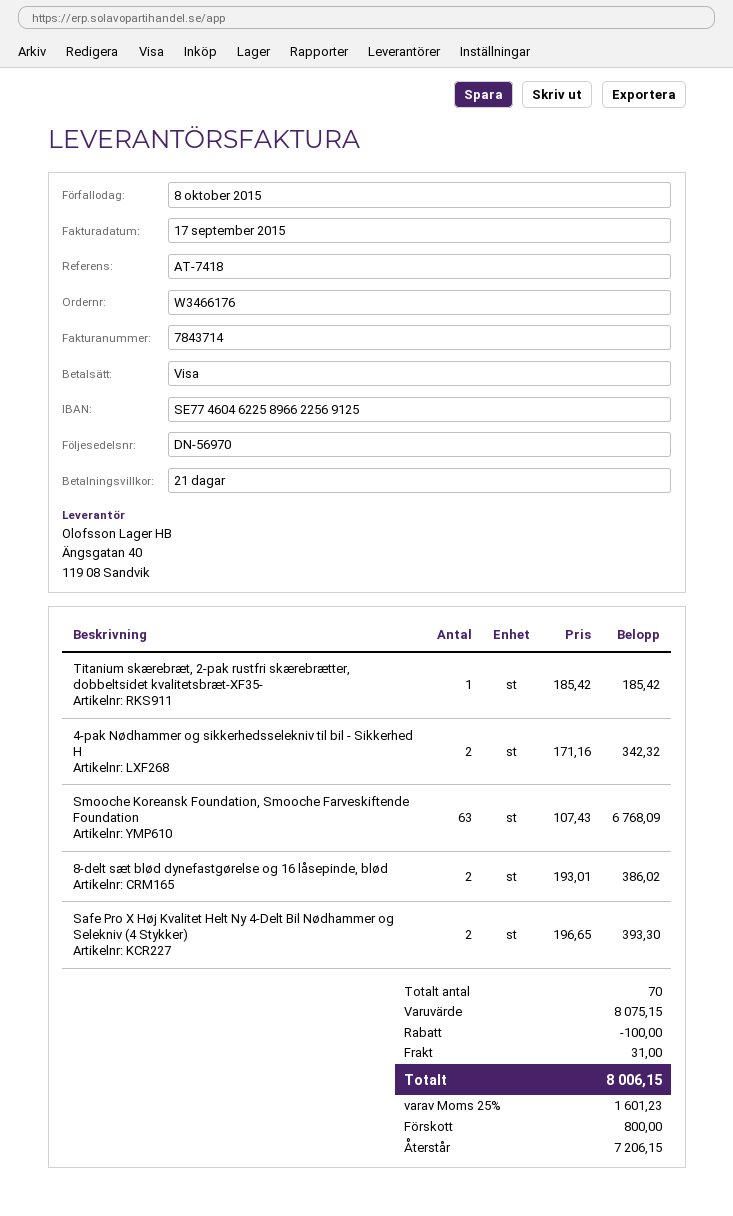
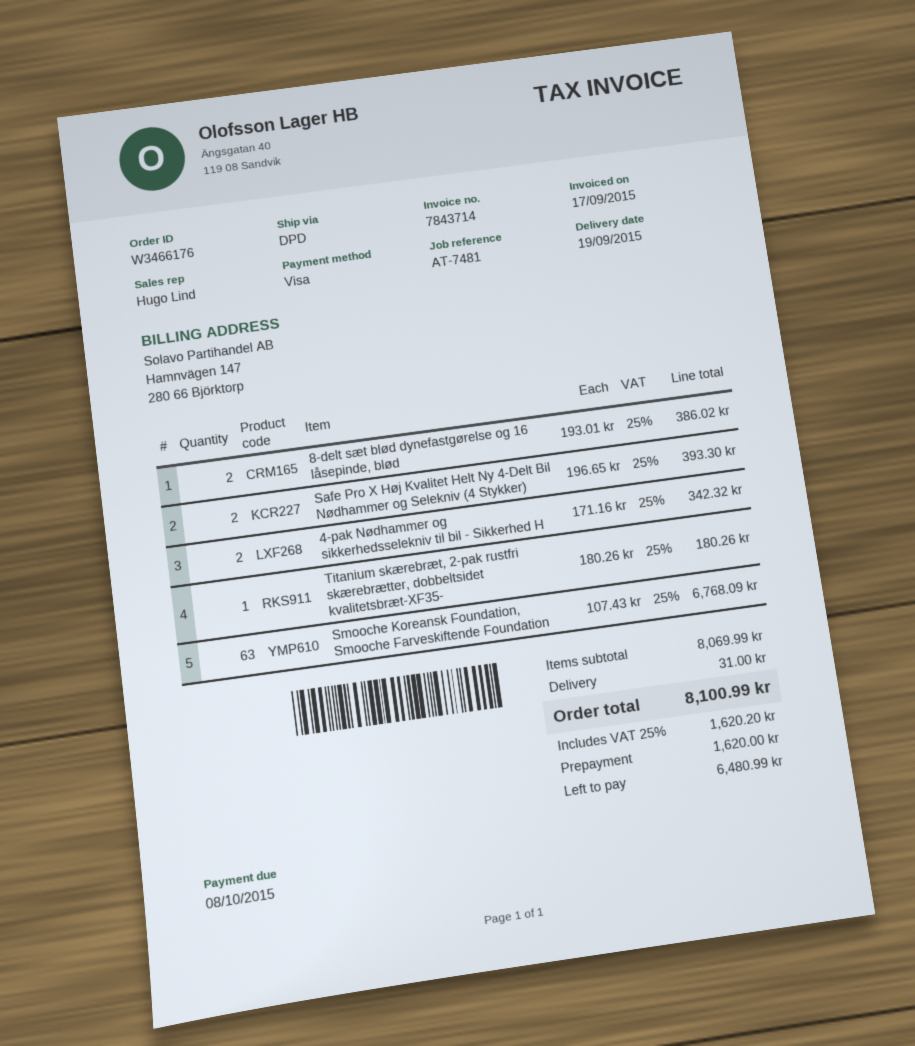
reference: AT-7418 -> AT-7481
Titanium skærebræt, 2-pak rustfri skærebrætter, dobbeltsidet kvalitetsbræt-XF35-: 1 x 185.42 = 185.42 -> 1 x 180.26 = 180.26
subtotal: 8075.15 -> 8069.99
discount: 100.00 -> none
tax: 25% = 1601.23 -> 25% = 1620.20
total: 8006.15 -> 8100.99
deposit: 800.00 -> 1620.00
balance: 7206.15 -> 6480.99

